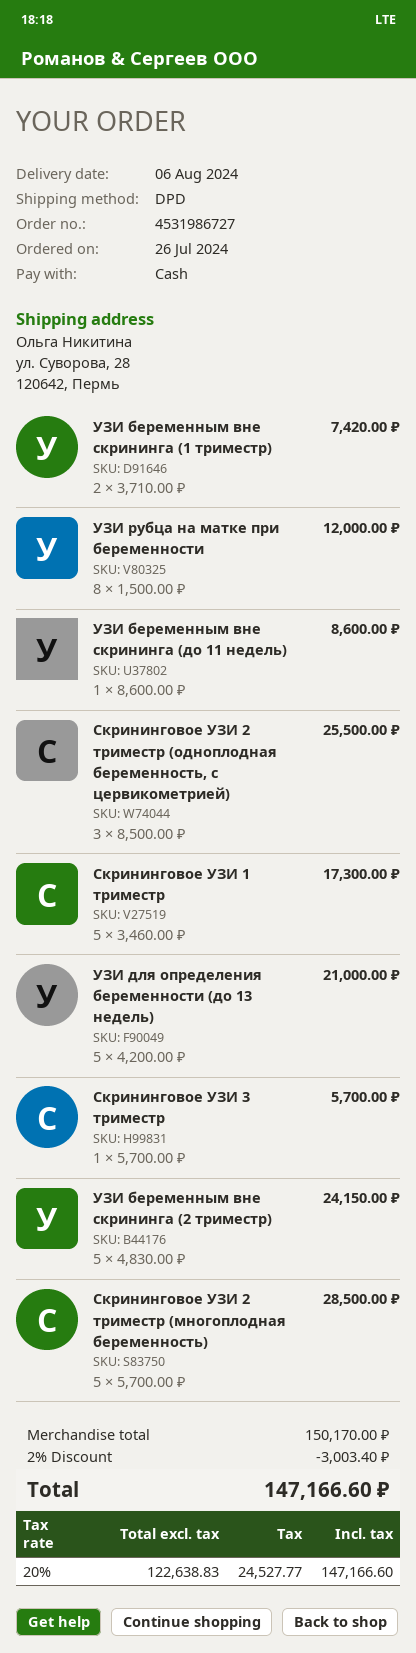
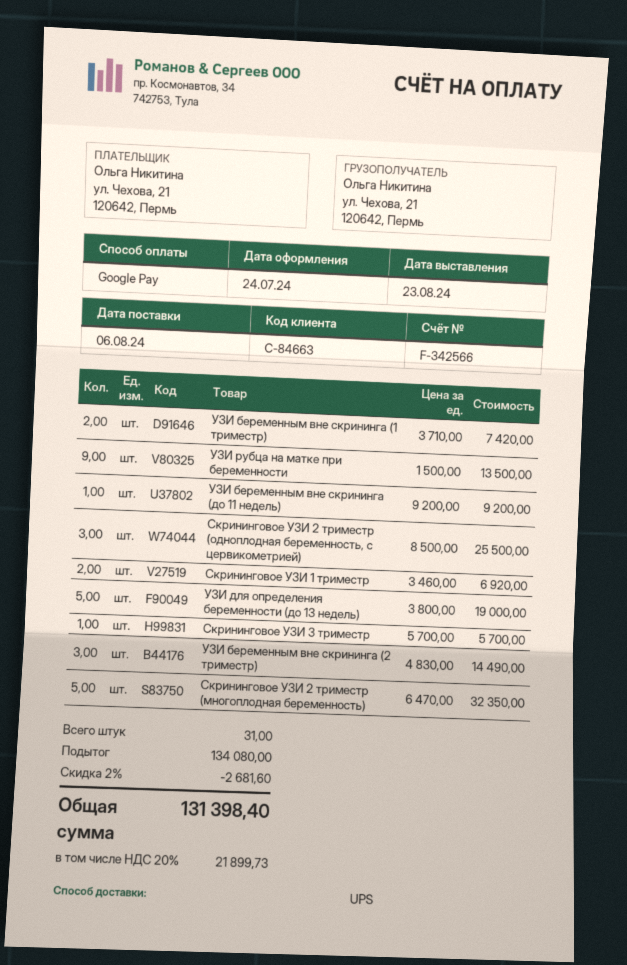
order date: 2024-07-26 -> 2024-07-24
payment method: cash -> Google Pay
shipping method: DPD -> UPS
ship to: ул. Суворова, 28, 120642, Пермь -> ул. Чехова, 21, 120642, Пермь
УЗИ рубца на матке при беременности: 8 x 1500.00 = 12000.00 -> 9 x 1500.00 = 13500.00
УЗИ беременным вне скрининга (до 11 недель): 1 x 8600.00 = 8600.00 -> 1 x 9200.00 = 9200.00
Скрининговое УЗИ 1 триместр: 5 x 3460.00 = 17300.00 -> 2 x 3460.00 = 6920.00
УЗИ для определения беременности (до 13 недель): 5 x 4200.00 = 21000.00 -> 5 x 3800.00 = 19000.00
УЗИ беременным вне скрининга (2 триместр): 5 x 4830.00 = 24150.00 -> 3 x 4830.00 = 14490.00
Скрининговое УЗИ 2 триместр (многоплодная беременность): 5 x 5700.00 = 28500.00 -> 5 x 6470.00 = 32350.00
subtotal: 150170.00 -> 134080.00
discount: 2% = 3003.40 -> 2% = 2681.60
tax: 20% = 24527.77 -> 20% = 21899.73
total: 147166.60 -> 131398.40

